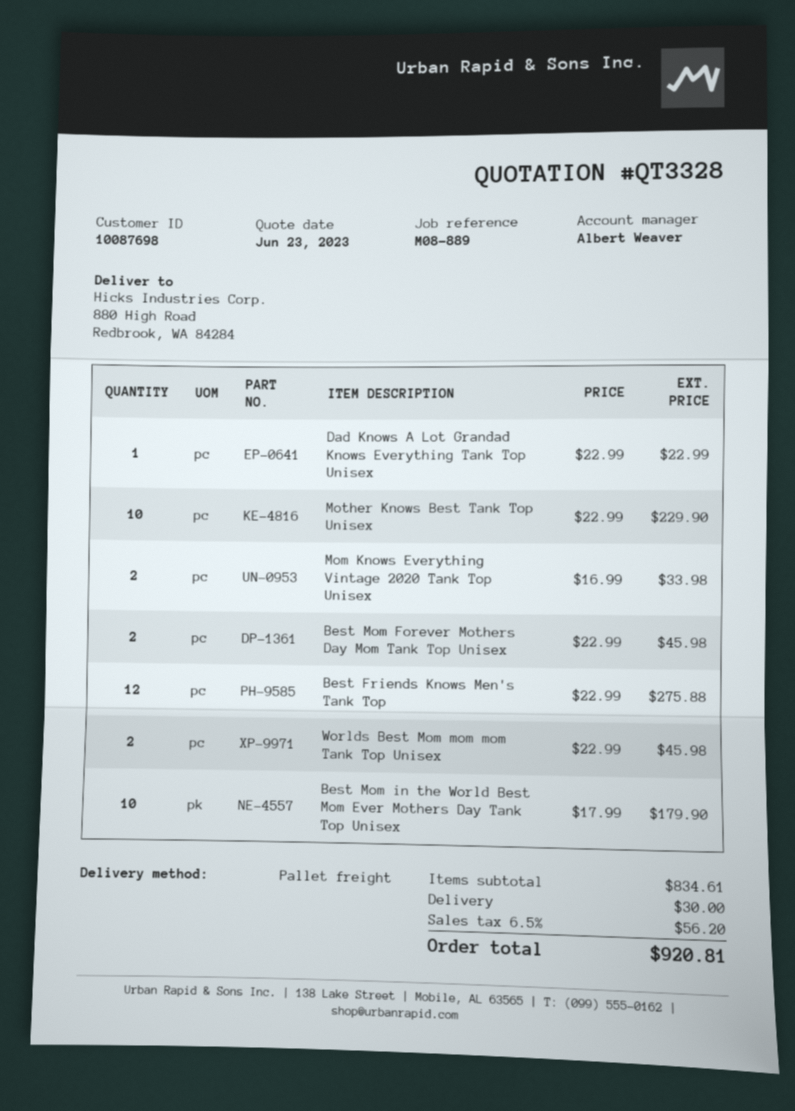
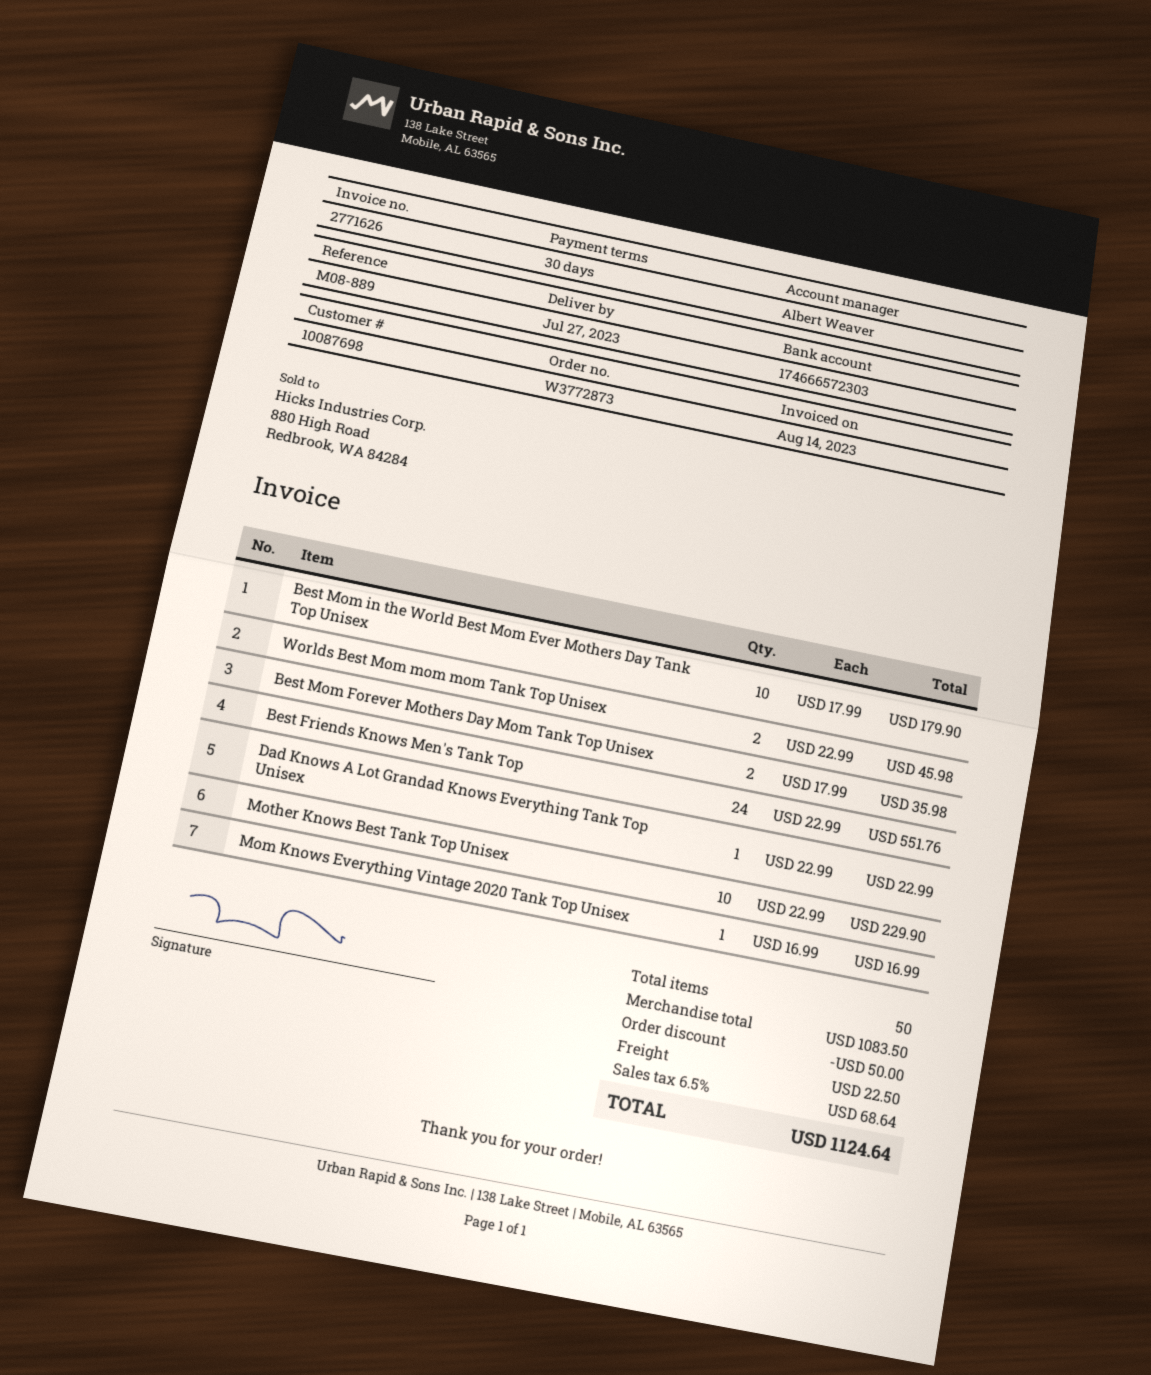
Mom Knows Everything Vintage 2020 Tank Top Unisex: 2 x 16.99 = 33.98 -> 1 x 16.99 = 16.99
Best Mom Forever Mothers Day Mom Tank Top Unisex: 2 x 22.99 = 45.98 -> 2 x 17.99 = 35.98
Best Friends Knows Men's Tank Top: 12 x 22.99 = 275.88 -> 24 x 22.99 = 551.76
subtotal: 834.61 -> 1083.50
discount: none -> 50.00
shipping: 30.00 -> 22.50
tax: 6.5% = 56.20 -> 6.5% = 68.64
total: 920.81 -> 1124.64

